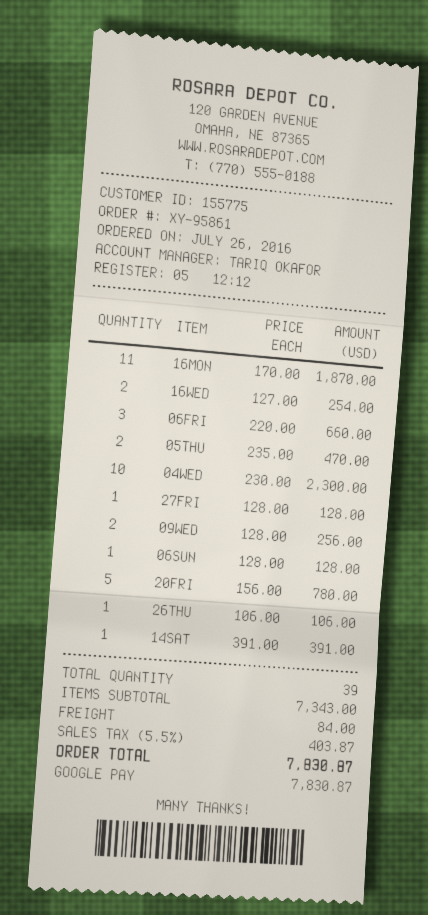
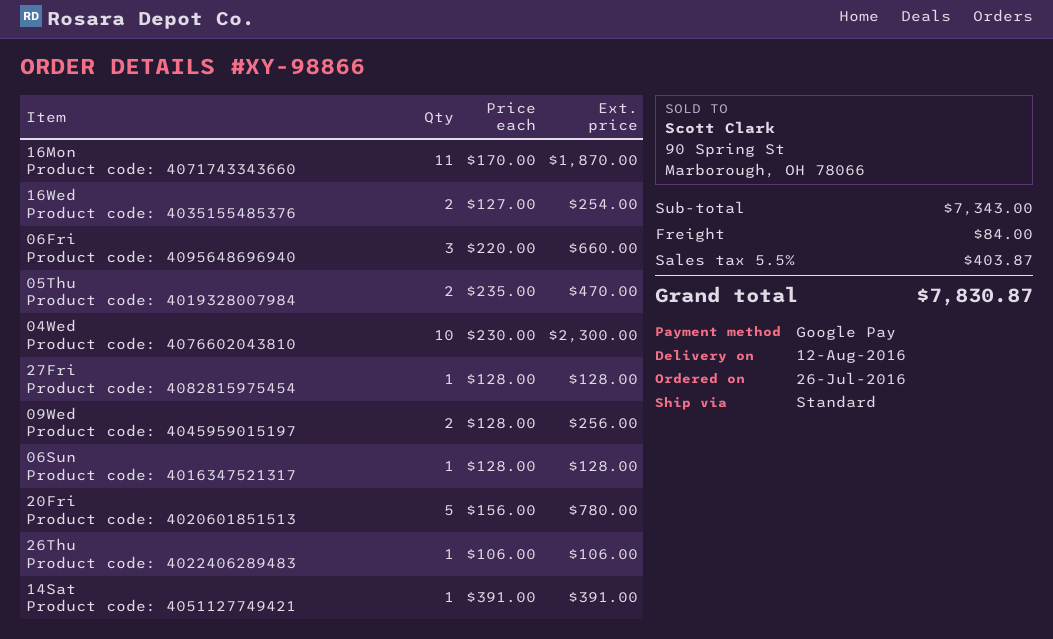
order number: XY-95861 -> XY-98866

